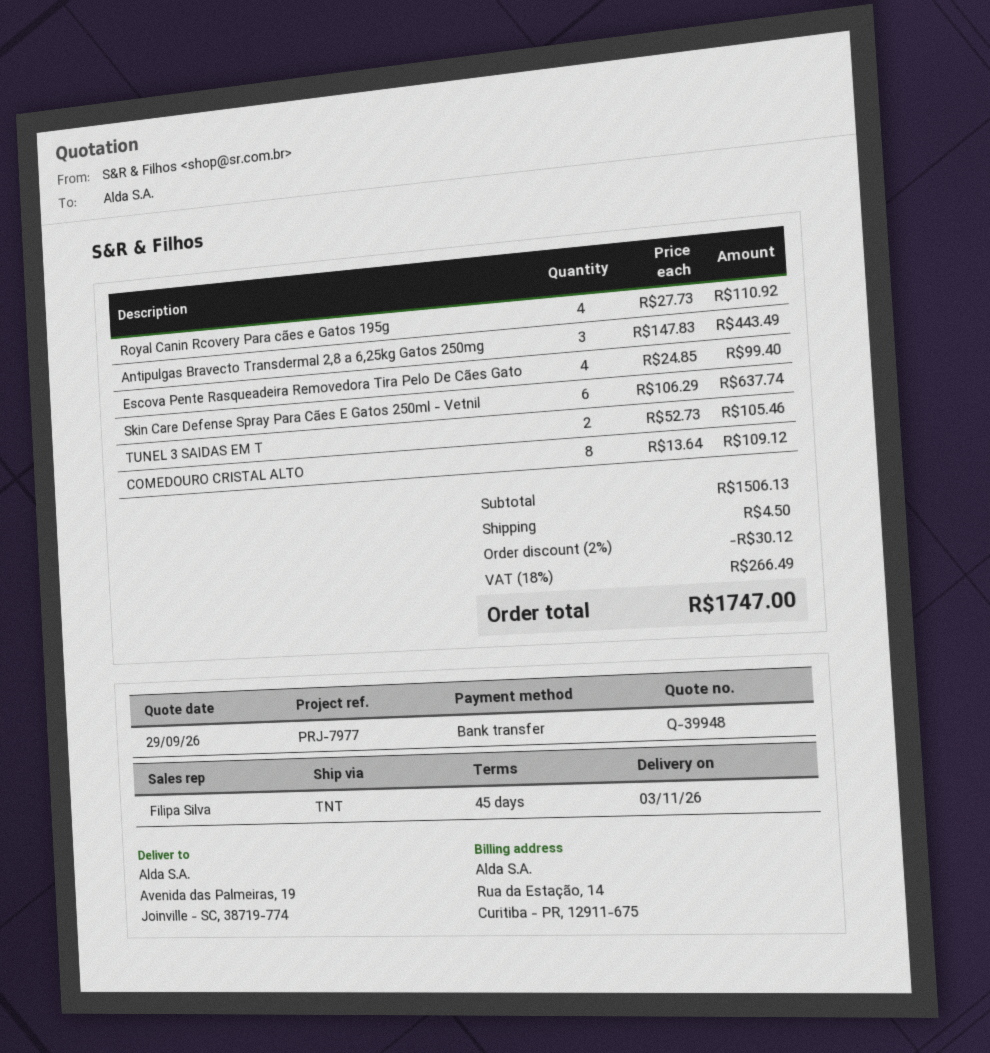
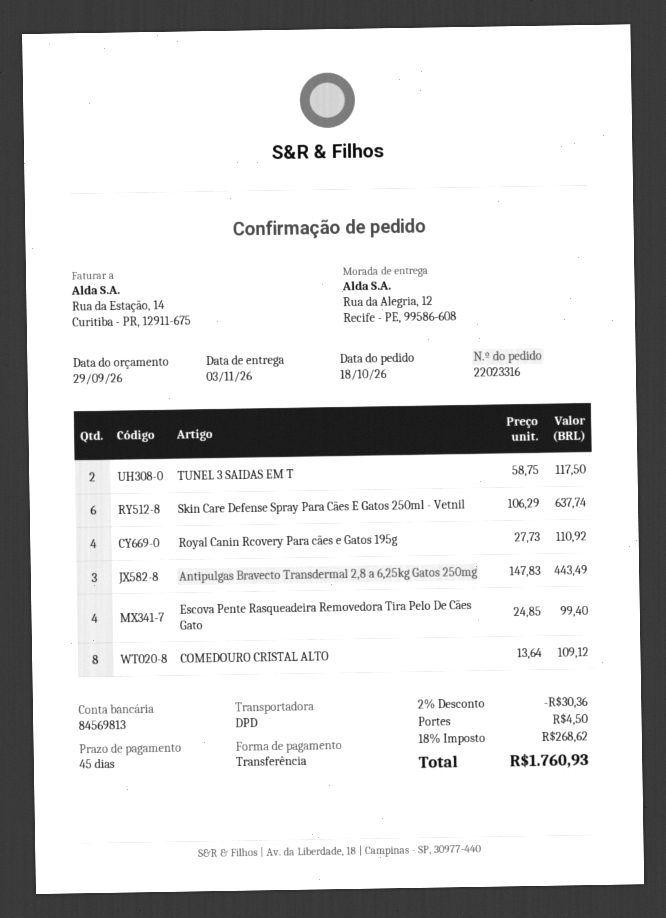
shipping method: TNT -> DPD
ship to: Avenida das Palmeiras, 19, Joinville - SC, 38719-774 -> Rua da Alegria, 12, Recife - PE, 99586-608
TUNEL 3 SAIDAS EM T: 2 x 52.73 = 105.46 -> 2 x 58.75 = 117.50
discount: 2% = 30.12 -> 2% = 30.36
tax: 18% = 266.49 -> 18% = 268.62
total: 1747.00 -> 1760.93

